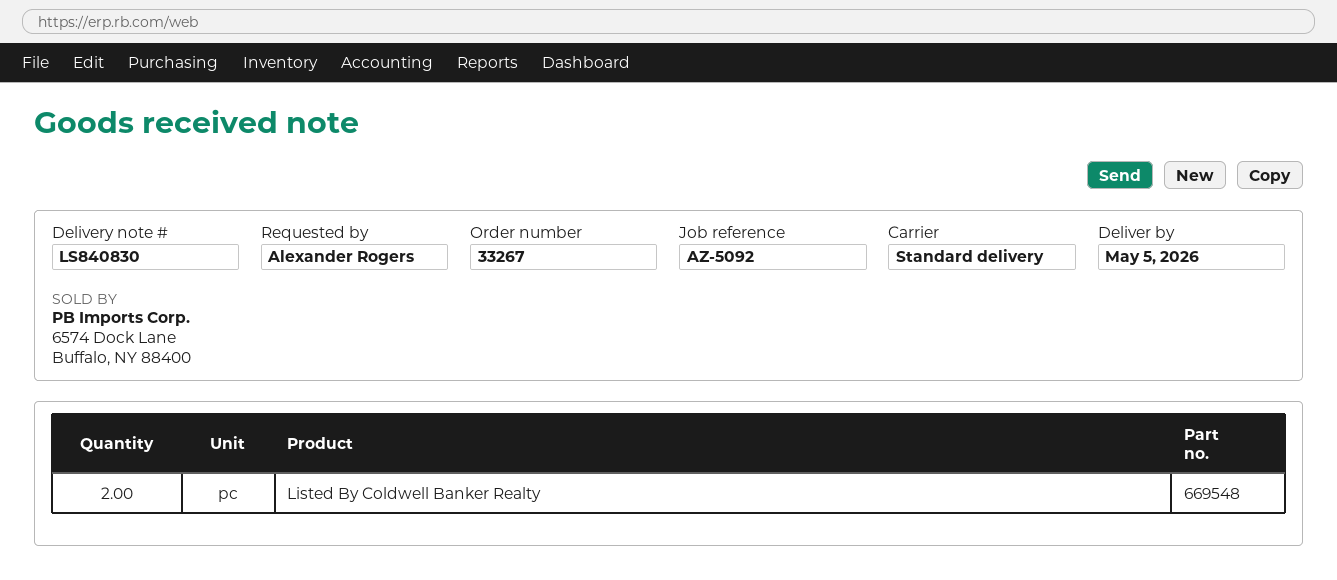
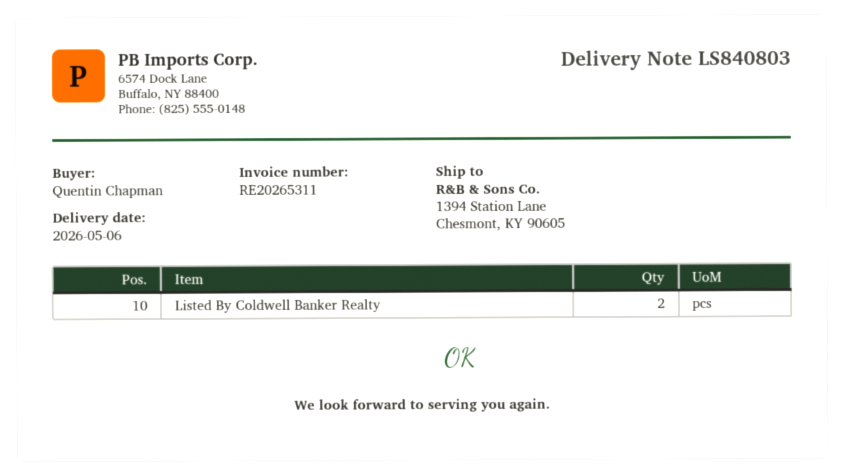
delivery note number: LS840830 -> LS840803
delivery date: 2026-05-05 -> 2026-05-06
ordered by: Alexander Rogers -> Quentin Chapman

